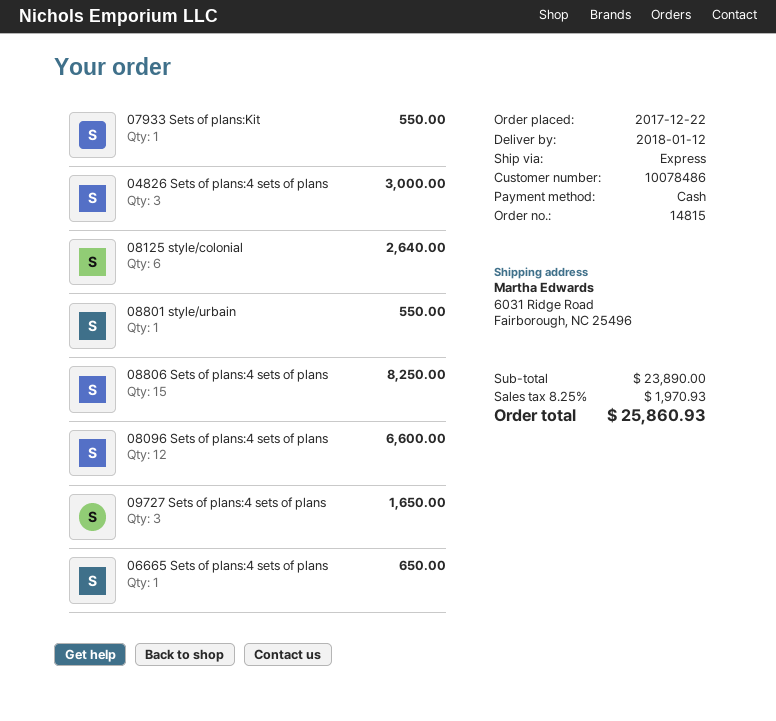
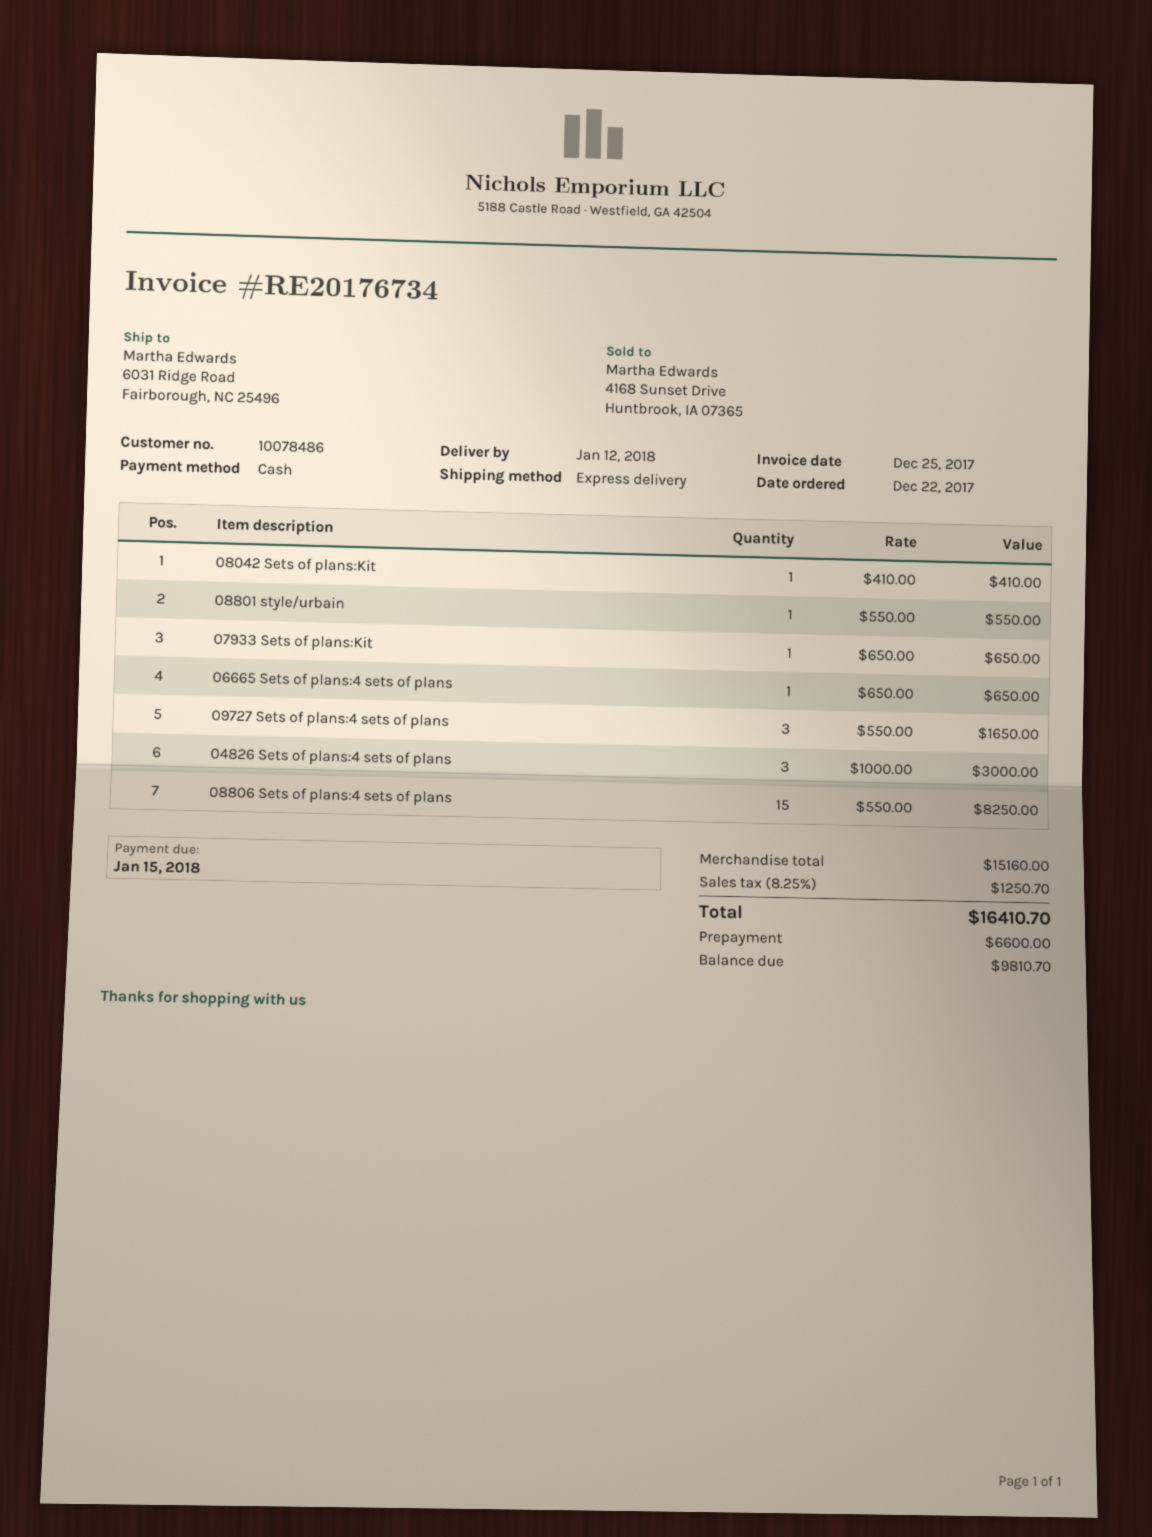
07933 Sets of plans:Kit: 1 for 550.00 -> 1 for 650.00
08125 style/colonial: 6 for 2640.00 -> none
08096 Sets of plans:4 sets of plans: 12 for 6600.00 -> none
08042 Sets of plans:Kit: none -> 1 for 410.00
subtotal: 23890.00 -> 15160.00
tax: 8.25% = 1970.93 -> 8.25% = 1250.70
total: 25860.93 -> 16410.70

